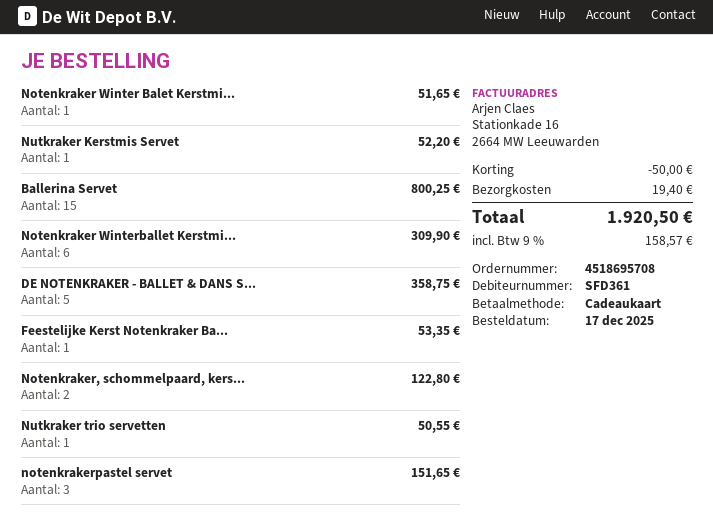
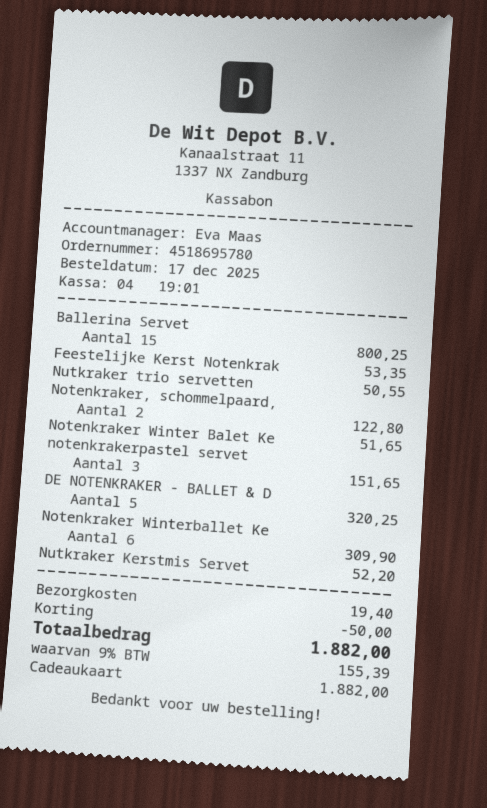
order number: 4518695708 -> 4518695780
DE NOTENKRAKER - BALLET & DANS S...: 5 for 358.75 -> 5 for 320.25
tax: 9% = 158.57 -> 9% = 155.39
total: 1920.50 -> 1882.00

